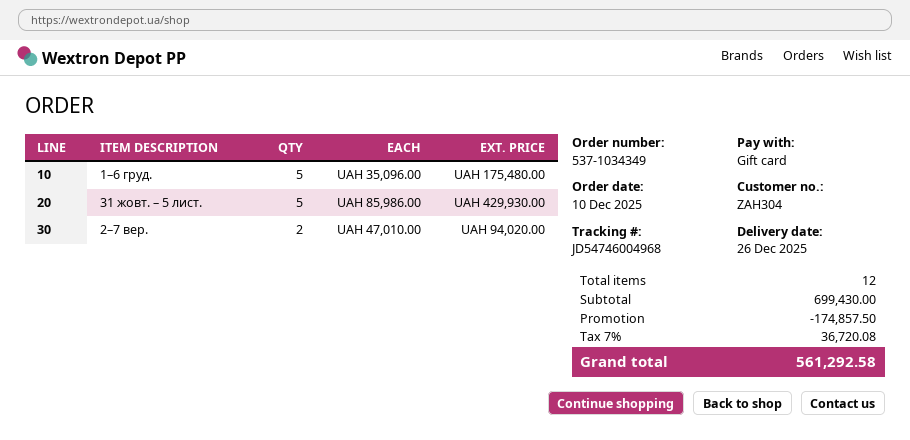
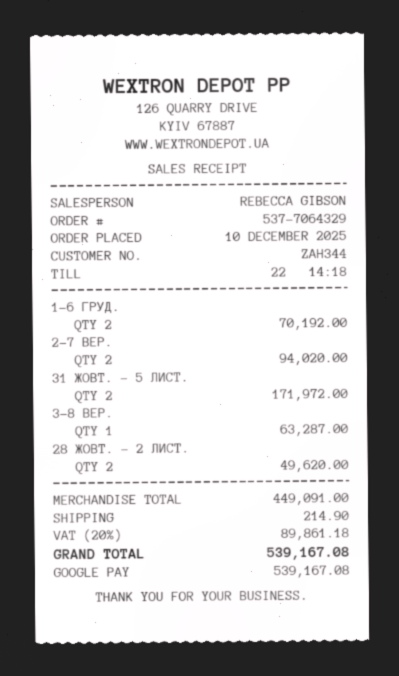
order number: 537-1034349 -> 537-7064329
customer number: ZAH304 -> ZAH344
payment method: gift card -> Google Pay
1–6 груд.: 5 for 175480.00 -> 2 for 70192.00
31 жовт. – 5 лист.: 5 for 429930.00 -> 2 for 171972.00
3–8 ВЕР.: none -> 1 for 63287.00
28 ЖОВТ. – 2 ЛИСТ.: none -> 2 for 49620.00
subtotal: 699430.00 -> 449091.00
discount: 174857.50 -> none
shipping: none -> 214.90
tax: 7% = 36720.08 -> 20% = 89861.18
total: 561292.58 -> 539167.08

